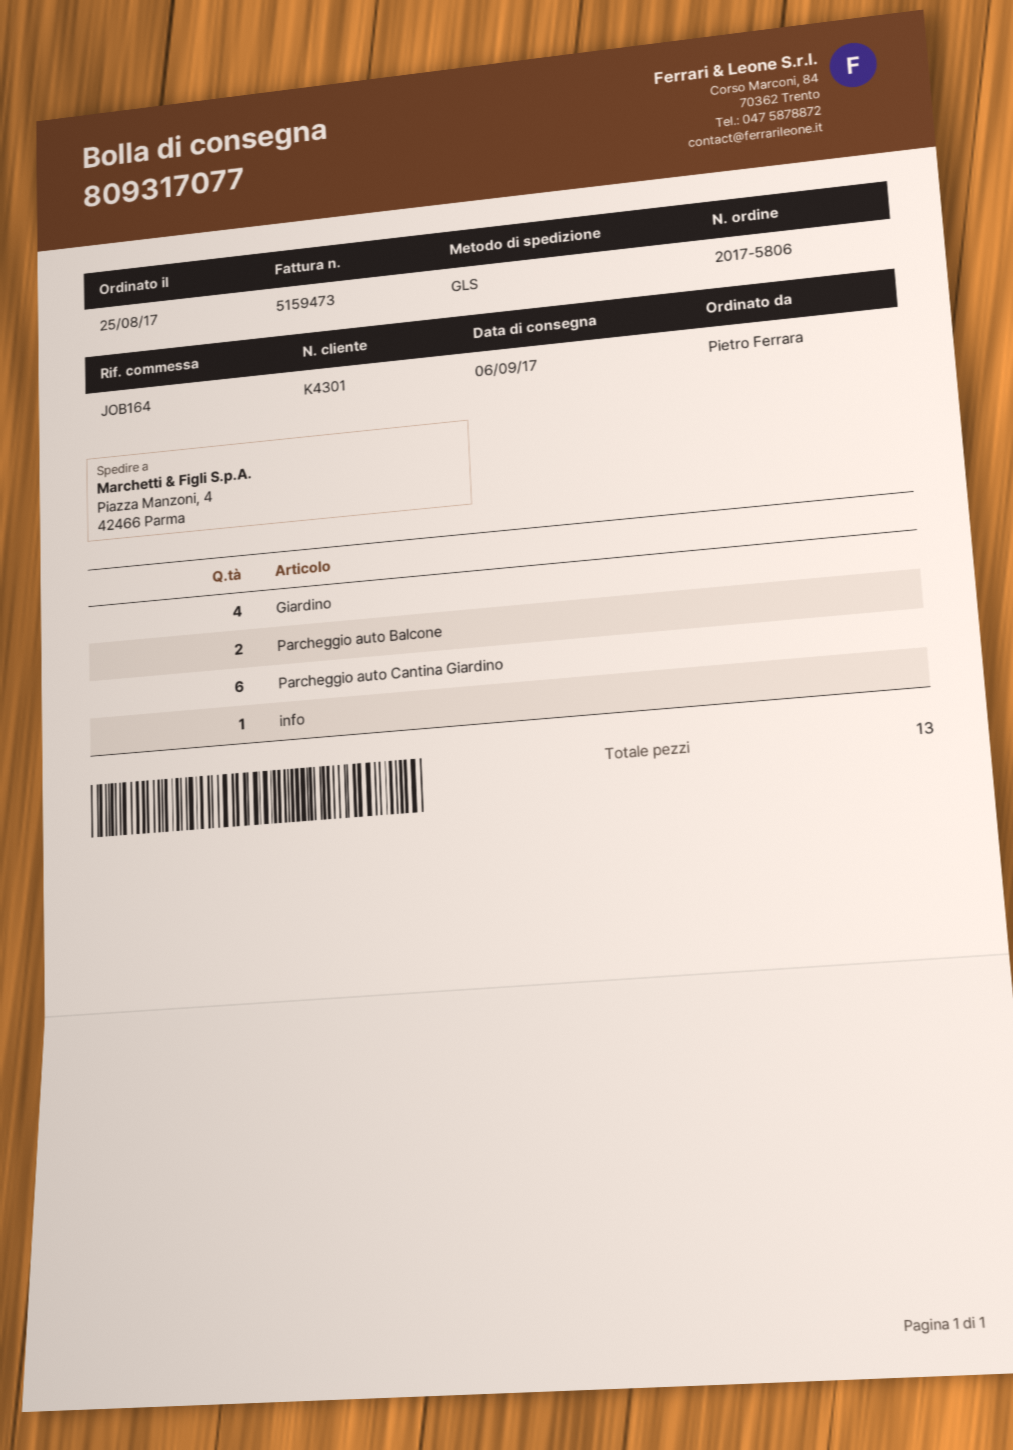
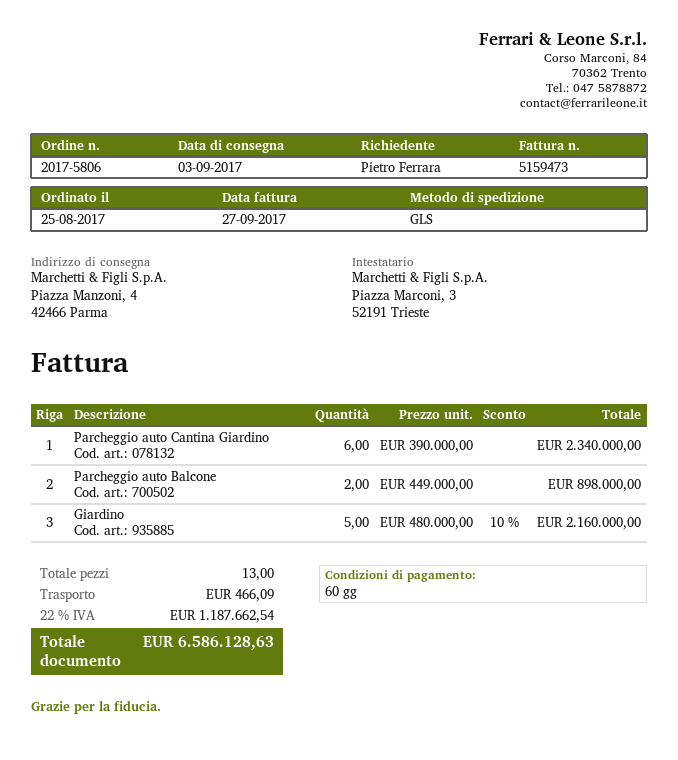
delivery date: 2017-09-06 -> 2017-09-03
Giardino: 4 -> 5
info: 1 -> none

